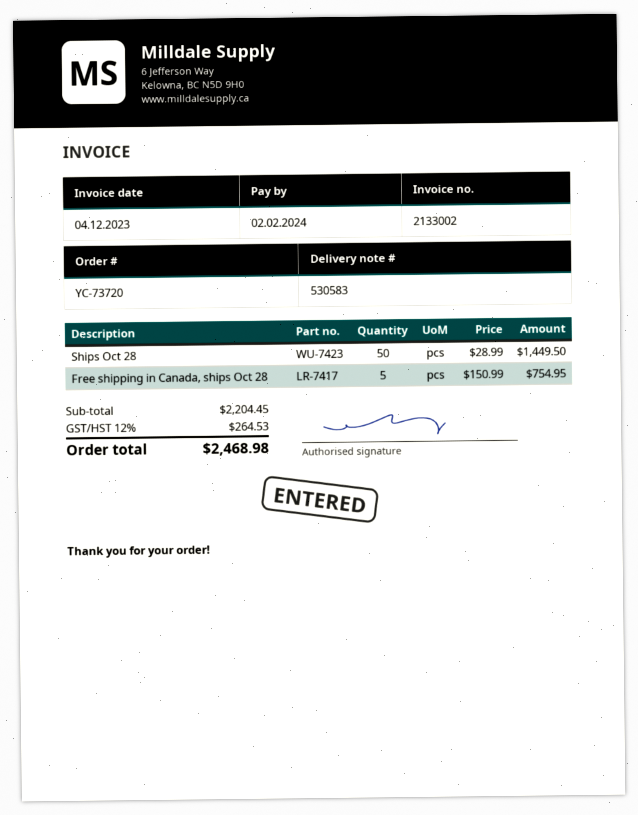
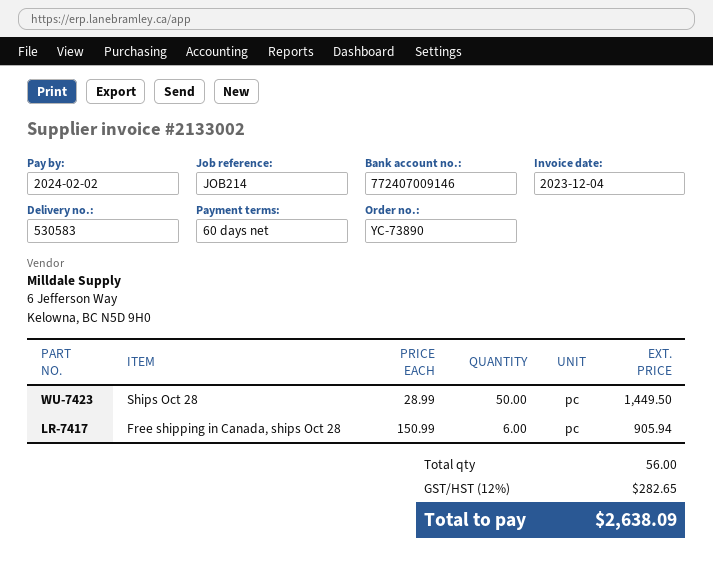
order number: YC-73720 -> YC-73890
Free shipping in Canada, ships Oct 28: 5 x 150.99 = 754.95 -> 6 x 150.99 = 905.94
tax: 12% = 264.53 -> 12% = 282.65
total: 2468.98 -> 2638.09

